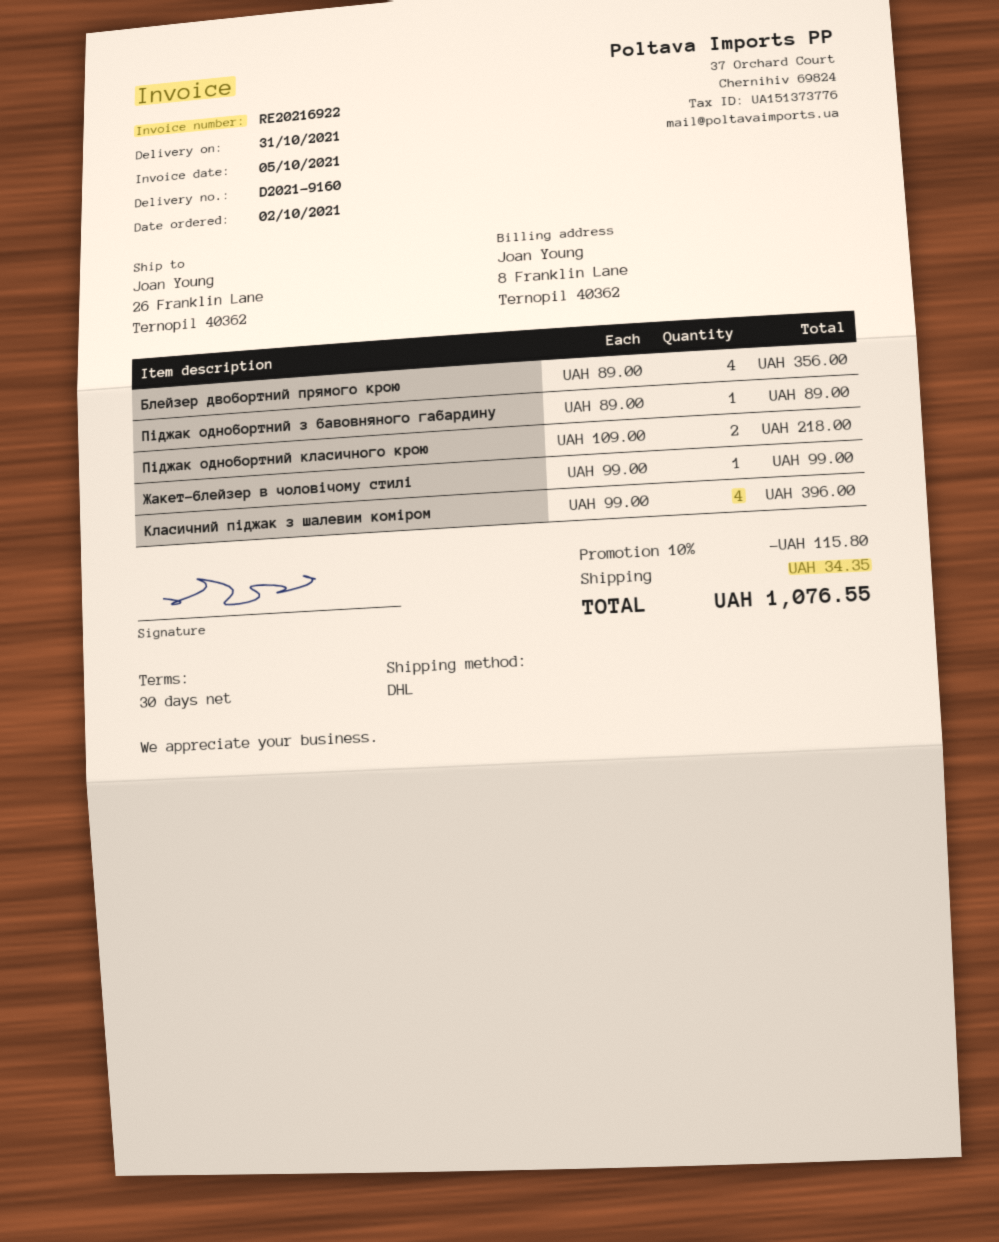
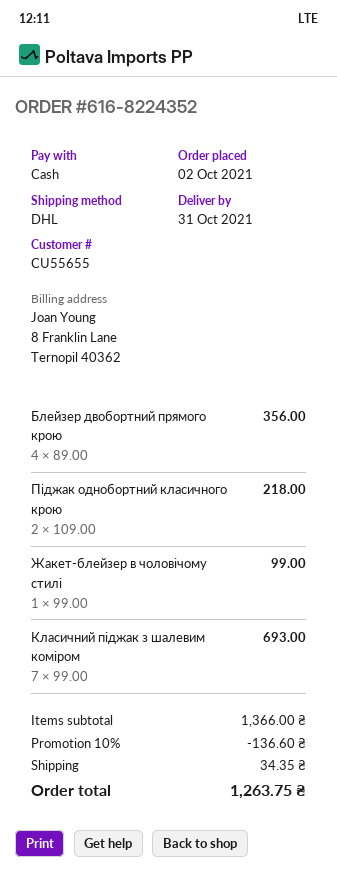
Піджак однобортний з бавовняного габардину: 1 x 89.00 = 89.00 -> none
Класичний піджак з шалевим коміром: 4 x 99.00 = 396.00 -> 7 x 99.00 = 693.00
discount: 10% = 115.80 -> 10% = 136.60
total: 1076.55 -> 1263.75

